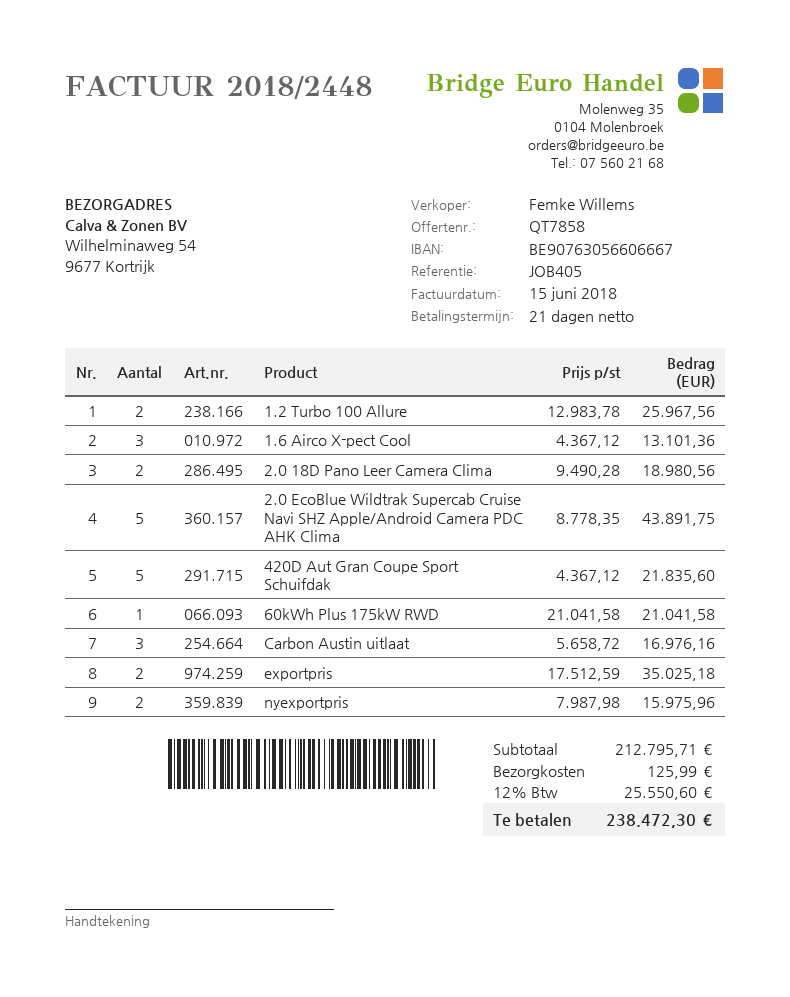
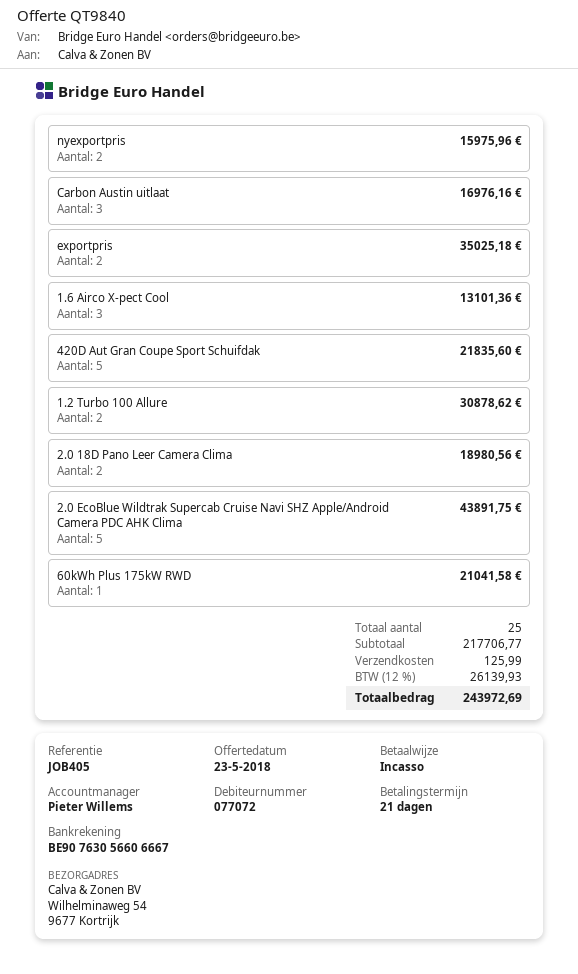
quote number: QT7858 -> QT9840
sales rep: Femke Willems -> Pieter Willems
1.2 Turbo 100 Allure: 2 for 25967.56 -> 2 for 30878.62
subtotal: 212795.71 -> 217706.77
tax: 12% = 25550.60 -> 12% = 26139.93
total: 238472.30 -> 243972.69

